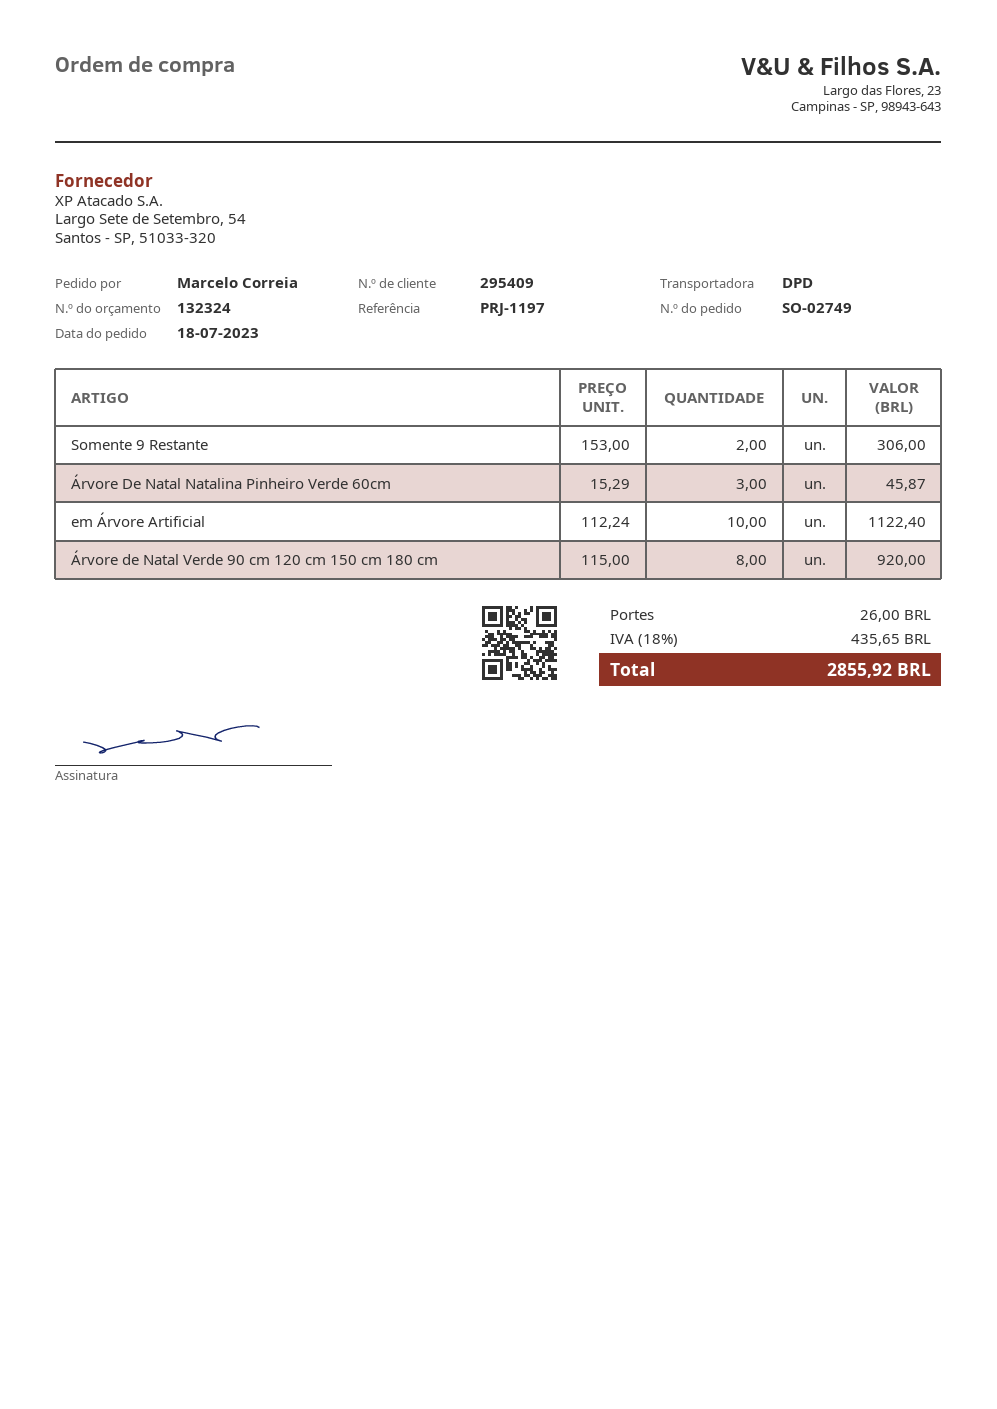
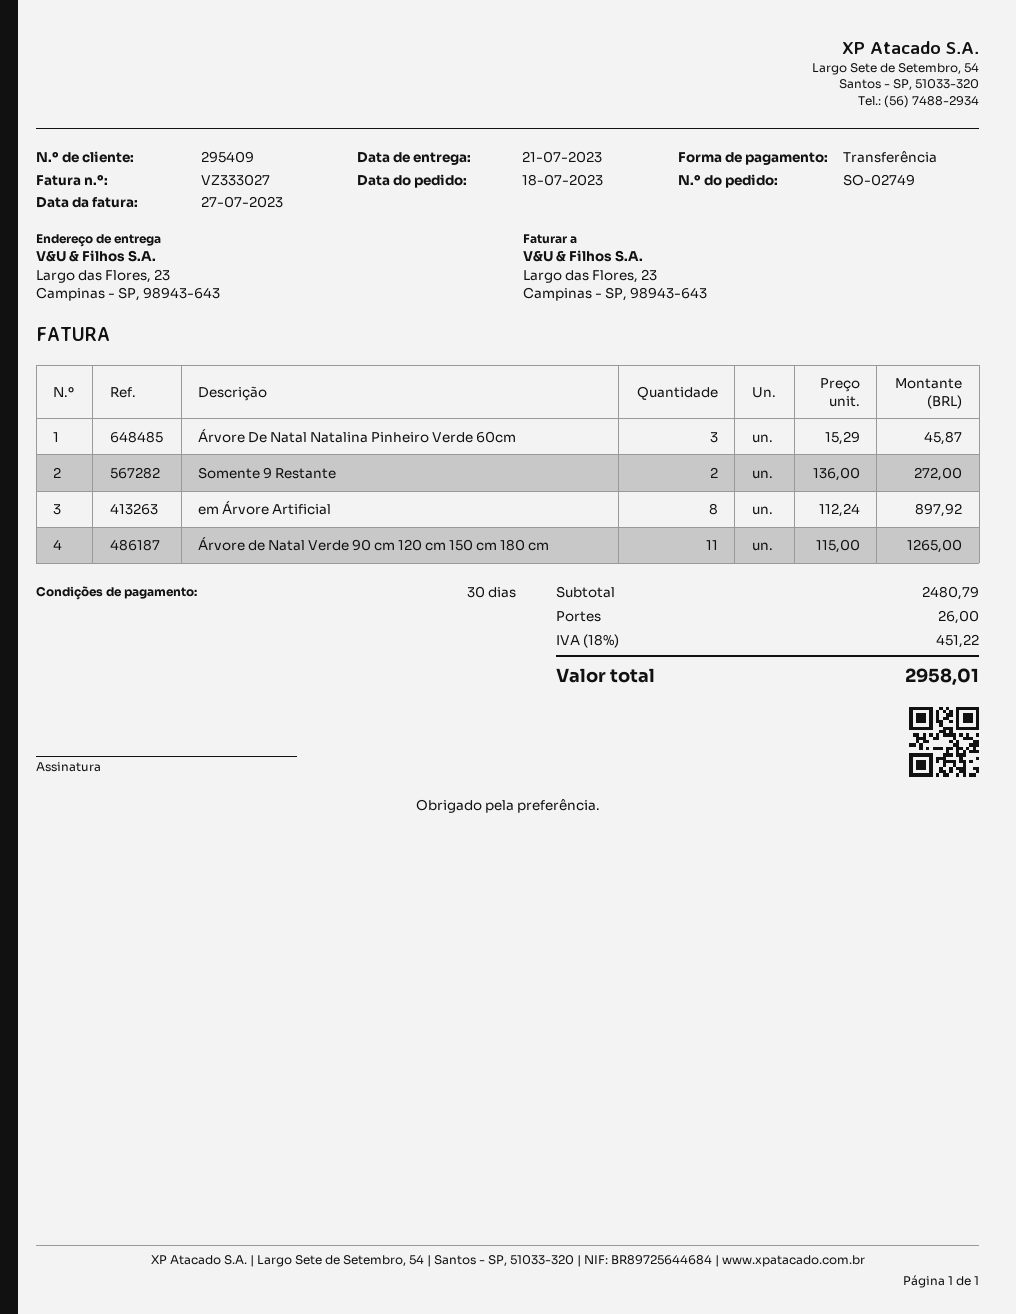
Somente 9 Restante: 2 x 153.00 = 306.00 -> 2 x 136.00 = 272.00
em Árvore Artificial: 10 x 112.24 = 1122.40 -> 8 x 112.24 = 897.92
Árvore de Natal Verde 90 cm 120 cm 150 cm 180 cm: 8 x 115.00 = 920.00 -> 11 x 115.00 = 1265.00
tax: 18% = 435.65 -> 18% = 451.22
total: 2855.92 -> 2958.01

